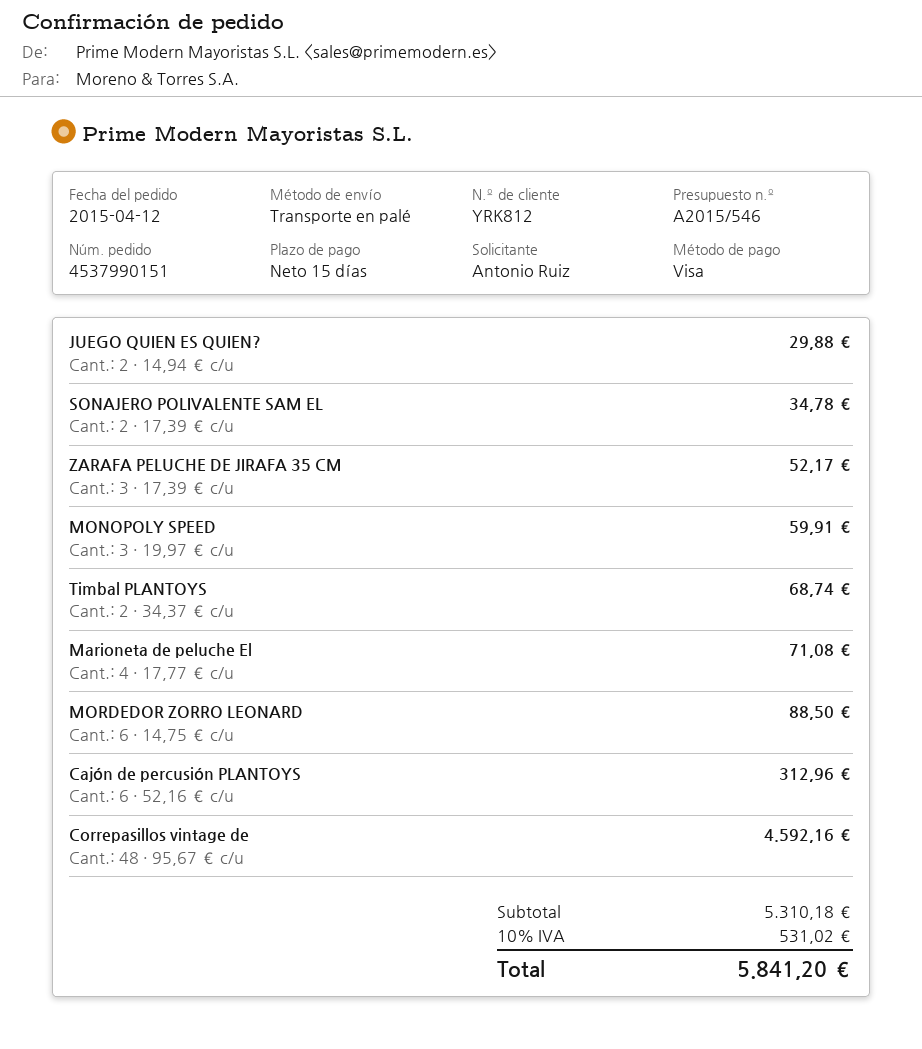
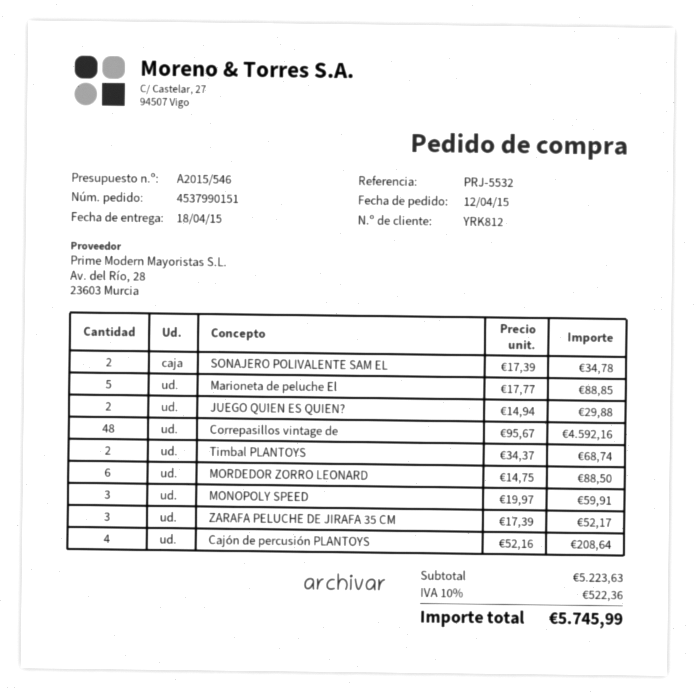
Marioneta de peluche El: 4 x 17.77 = 71.08 -> 5 x 17.77 = 88.85
Cajón de percusión PLANTOYS: 6 x 52.16 = 312.96 -> 4 x 52.16 = 208.64
subtotal: 5310.18 -> 5223.63
tax: 10% = 531.02 -> 10% = 522.36
total: 5841.20 -> 5745.99

